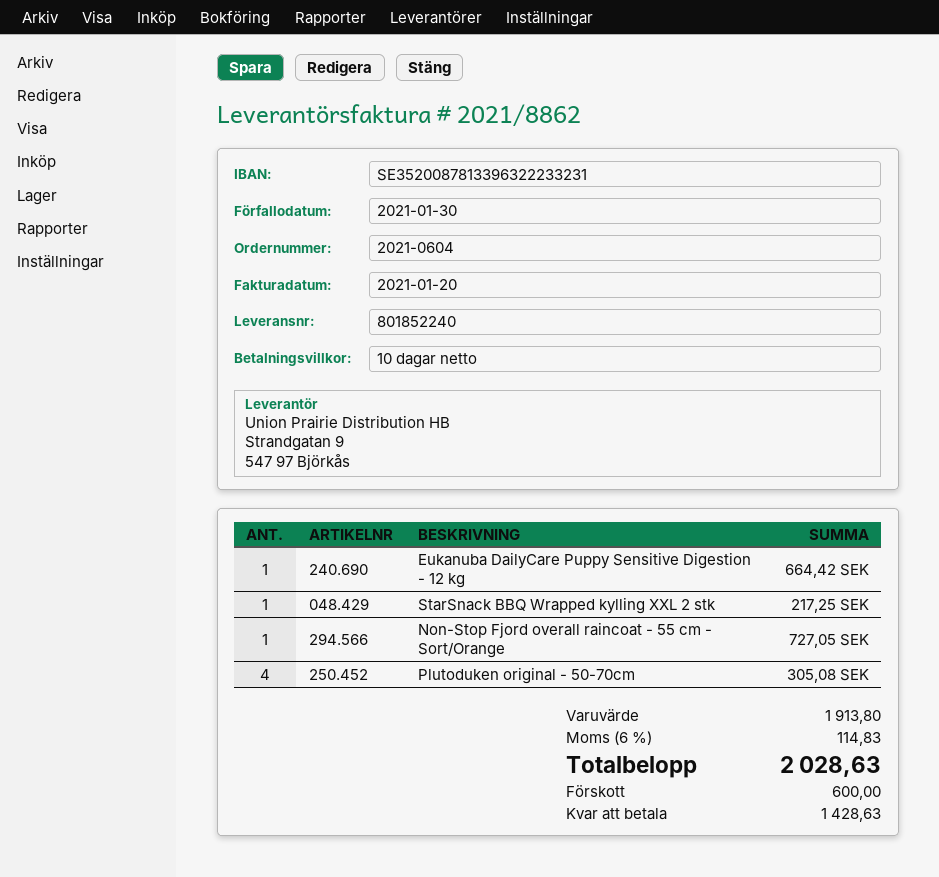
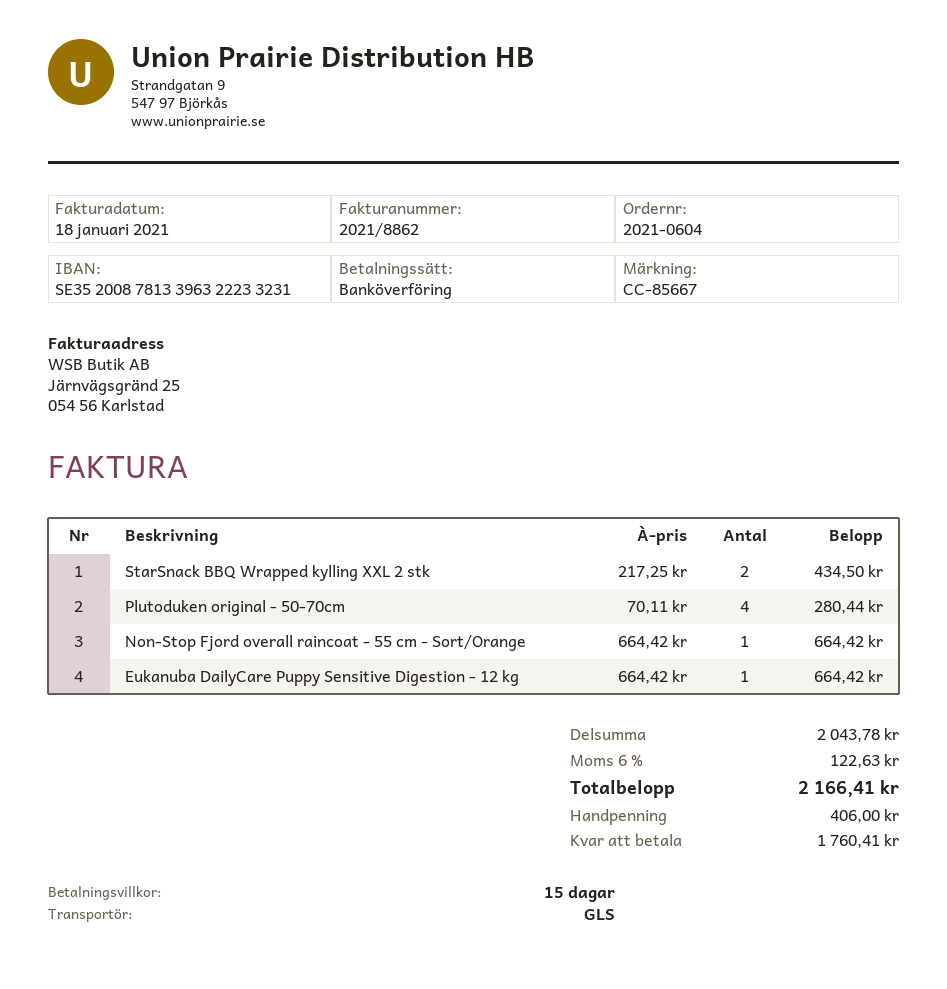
invoice date: 2021-01-20 -> 2021-01-18
payment terms: 10 days -> 15 days
StarSnack BBQ Wrapped kylling XXL 2 stk: 1 for 217.25 -> 2 for 434.50
Non-Stop Fjord overall raincoat - 55 cm - Sort/Orange: 1 for 727.05 -> 1 for 664.42
Plutoduken original - 50-70cm: 4 for 305.08 -> 4 for 280.44
subtotal: 1913.80 -> 2043.78
tax: 6% = 114.83 -> 6% = 122.63
total: 2028.63 -> 2166.41
deposit: 600.00 -> 406.00
balance: 1428.63 -> 1760.41

